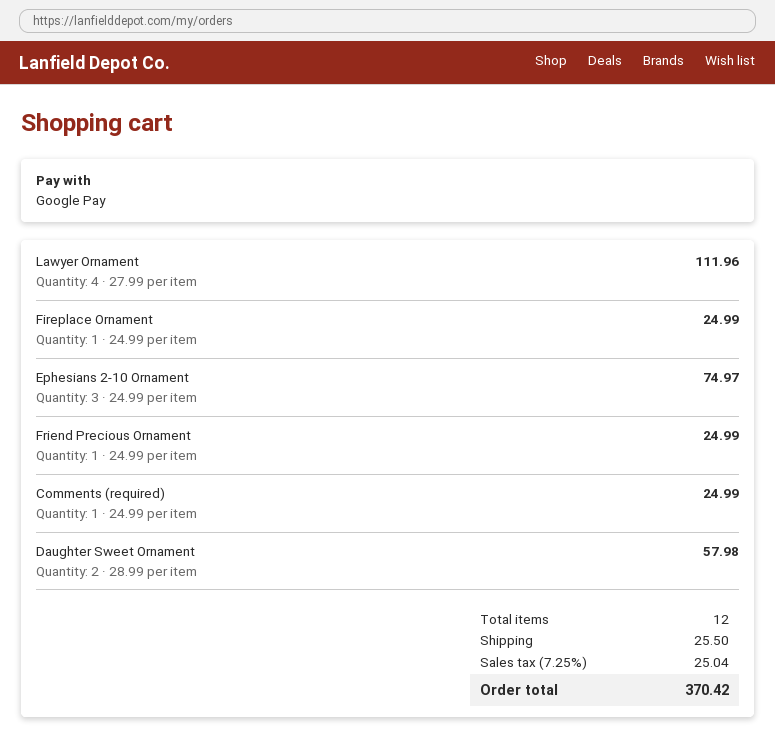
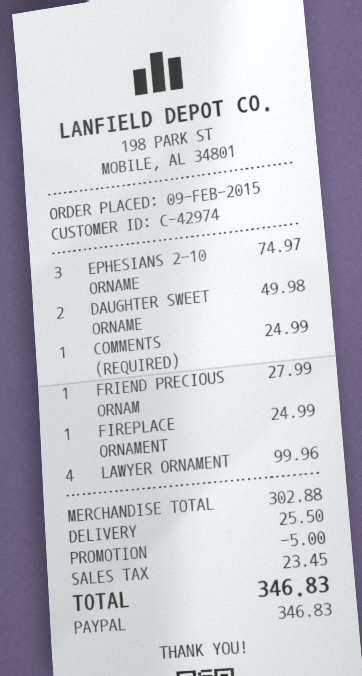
payment method: Google Pay -> PayPal
Lawyer Ornament: 4 for 111.96 -> 4 for 99.96
Friend Precious Ornament: 1 for 24.99 -> 1 for 27.99
Daughter Sweet Ornament: 2 for 57.98 -> 2 for 49.98
discount: none -> 5.00
tax: 25.04 -> 23.45
total: 370.42 -> 346.83

